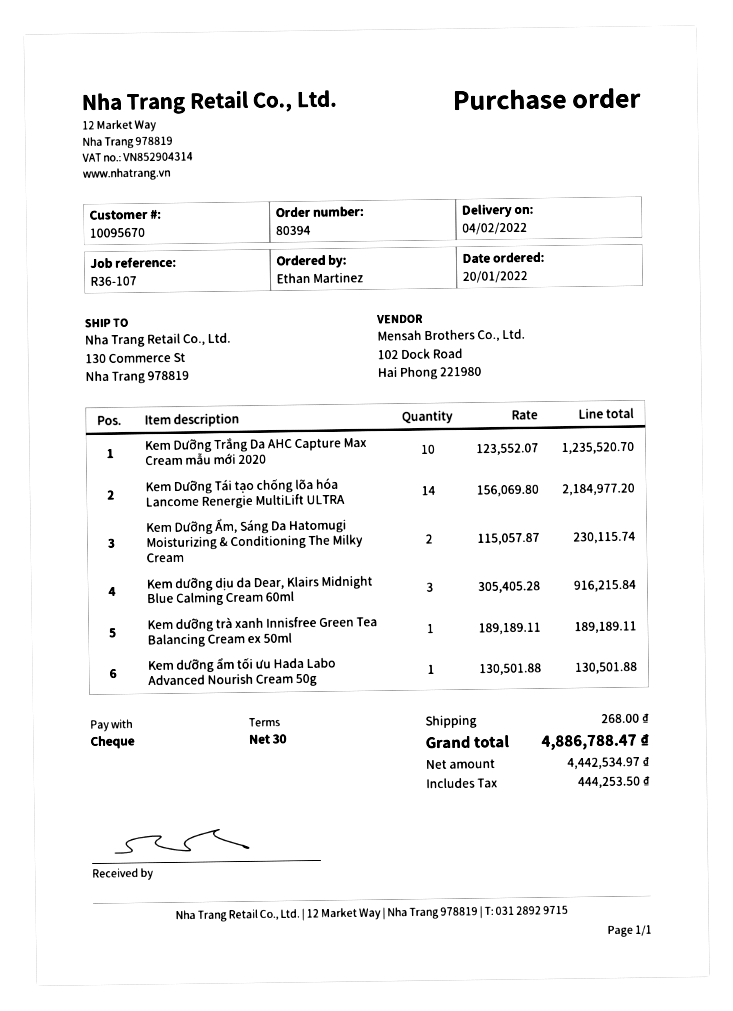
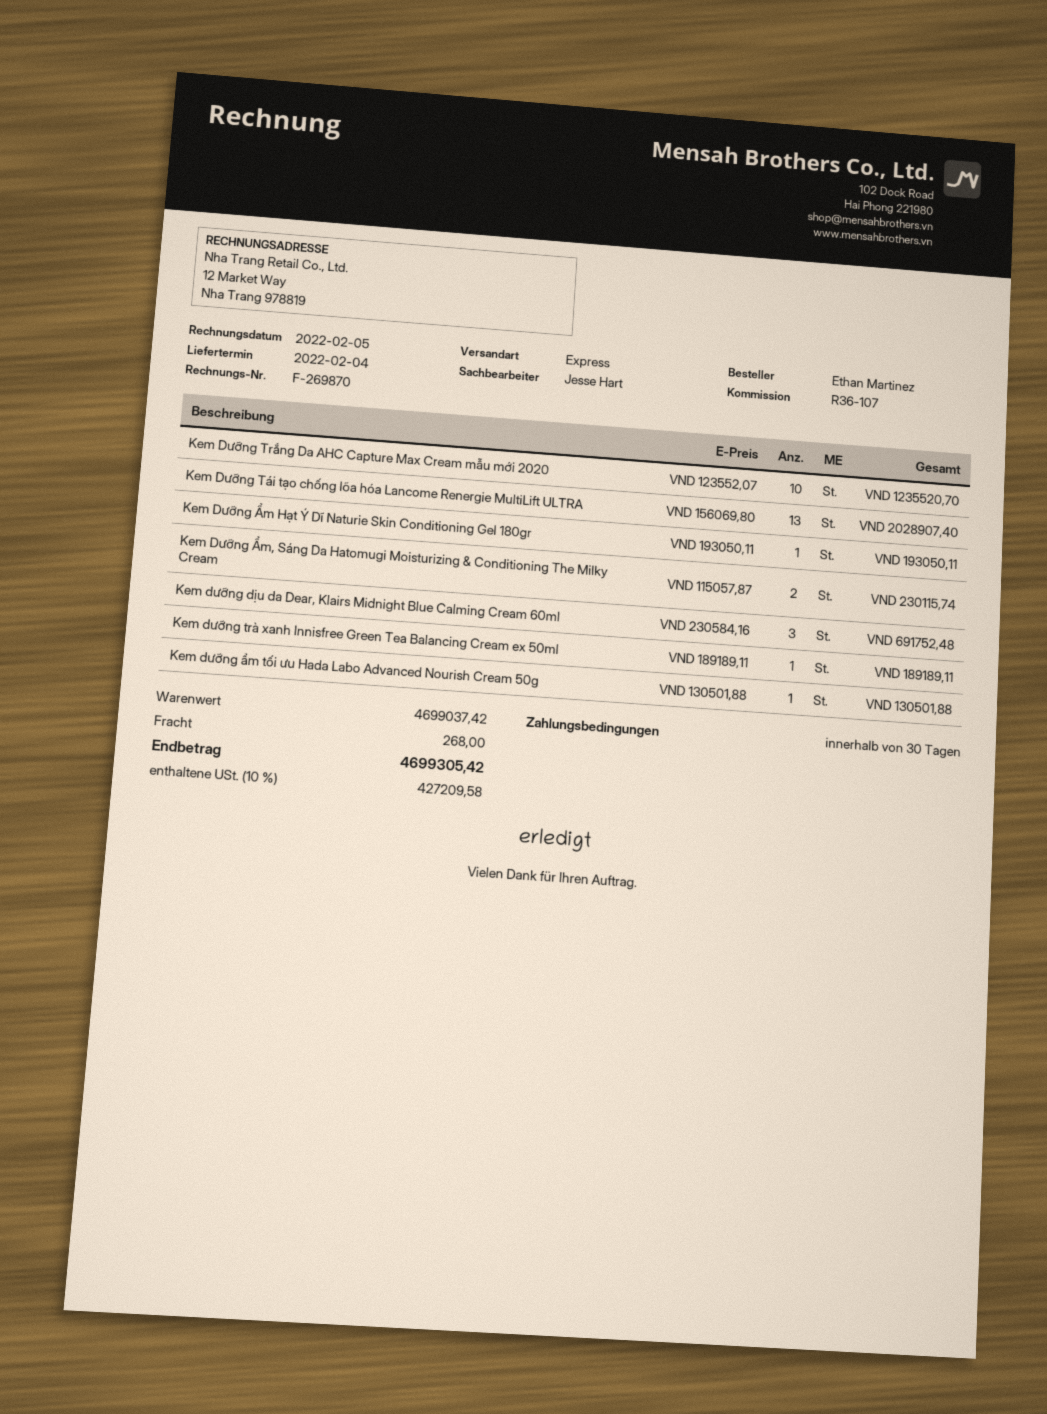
Kem Dưỡng Tái tạo chống lõa hóa Lancome Renergie MultiLift ULTRA: 14 x 156069.80 = 2184977.20 -> 13 x 156069.80 = 2028907.40
Kem dưỡng dịu da Dear, Klairs Midnight Blue Calming Cream 60ml: 3 x 305405.28 = 916215.84 -> 3 x 230584.16 = 691752.48
Kem Dưỡng Ẩm Hạt Ý Dĩ Naturie Skin Conditioning Gel 180gr: none -> 1 x 193050.11 = 193050.11
tax: 444253.50 -> 427209.58
total: 4886788.47 -> 4699305.42

